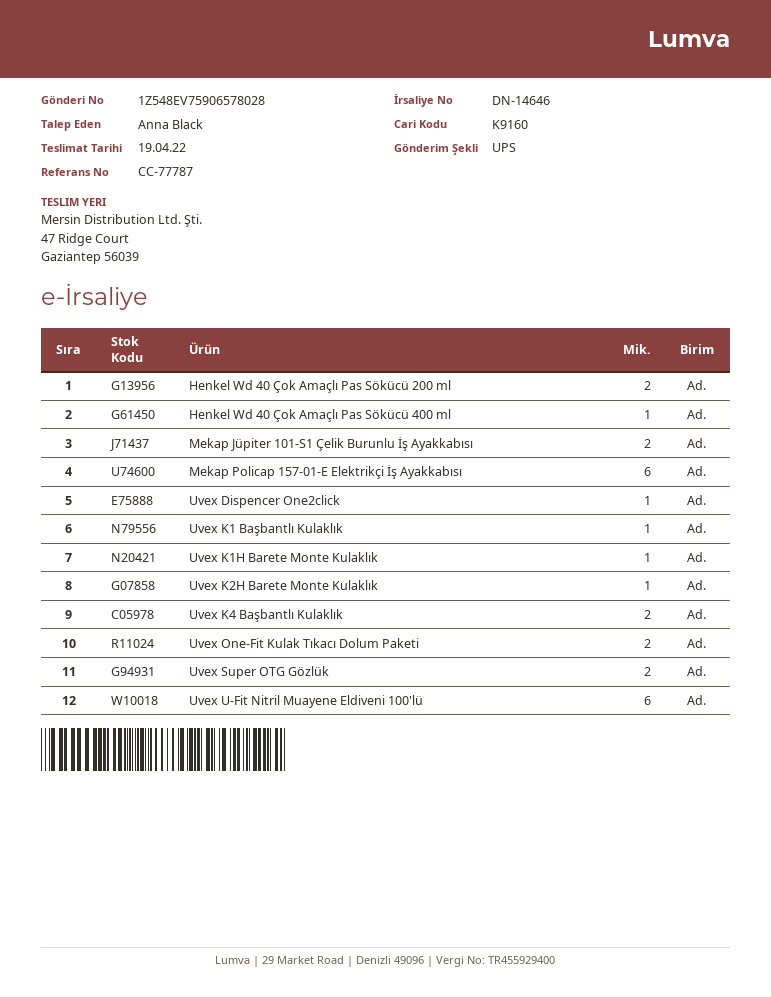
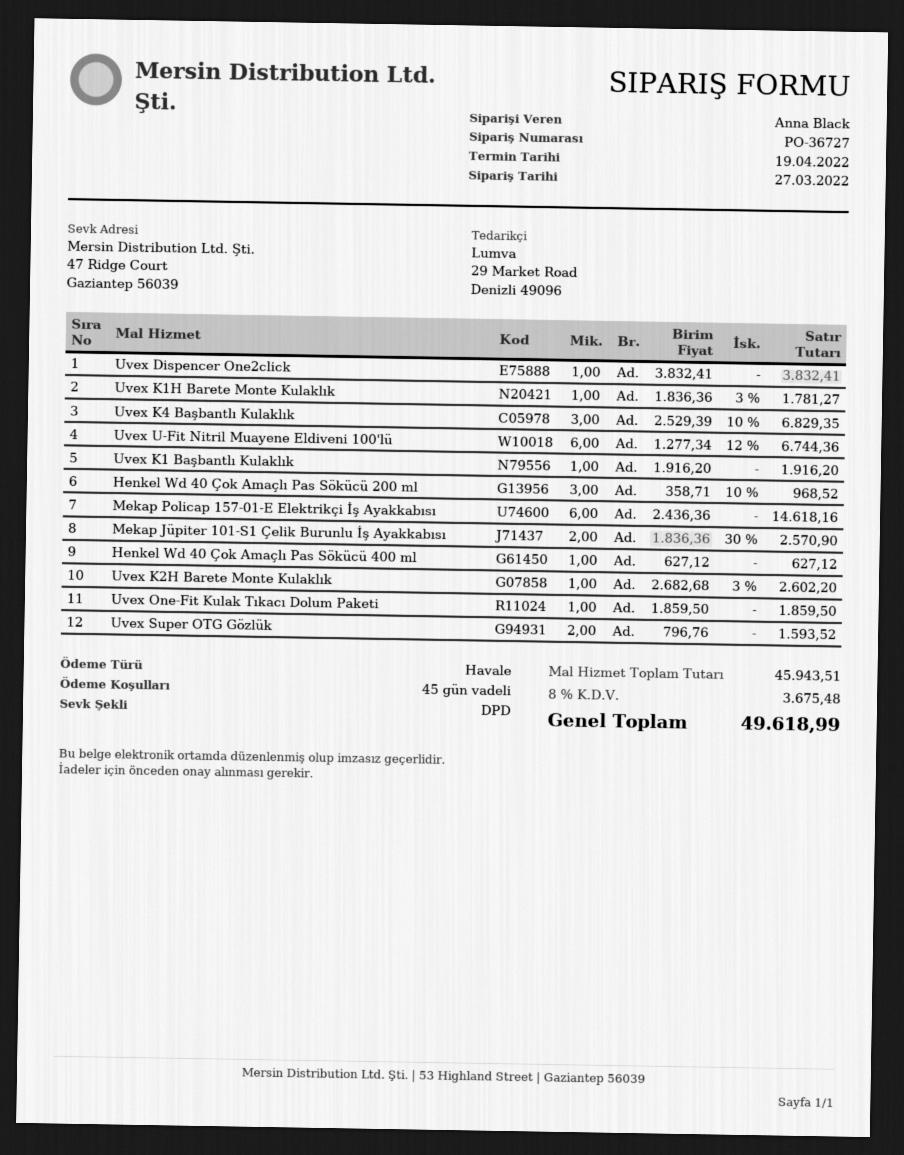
shipping method: UPS -> DPD
Henkel Wd 40 Çok Amaçlı Pas Sökücü 200 ml: 2 -> 3
Uvex K4 Başbantlı Kulaklık: 2 -> 3
Uvex One-Fit Kulak Tıkacı Dolum Paketi: 2 -> 1

